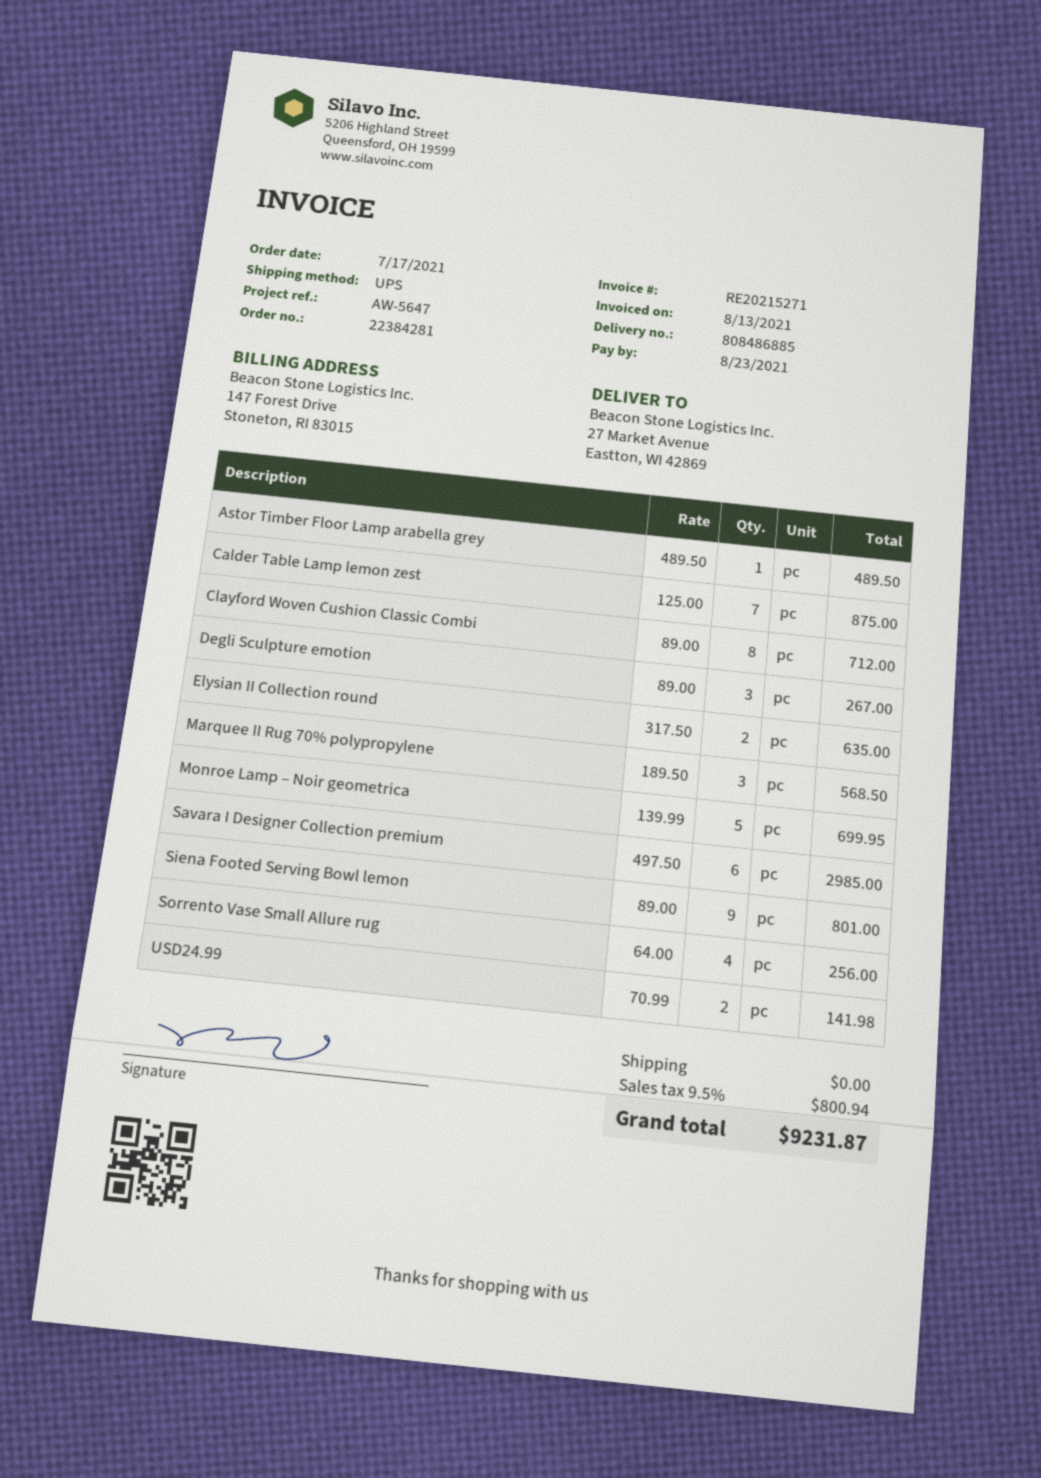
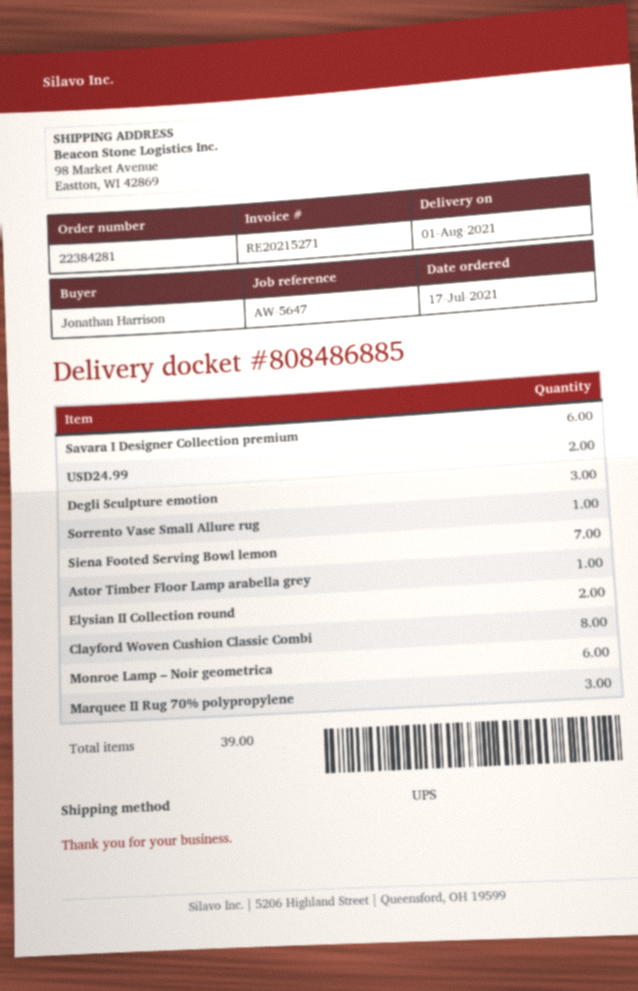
ship to: 27 Market Avenue, Eastton, WI 42869 -> 98 Market Avenue, Eastton, WI 42869
Calder Table Lamp lemon zest: 7 -> none
Monroe Lamp – Noir geometrica: 5 -> 6
Siena Footed Serving Bowl lemon: 9 -> 7
Sorrento Vase Small Allure rug: 4 -> 1

